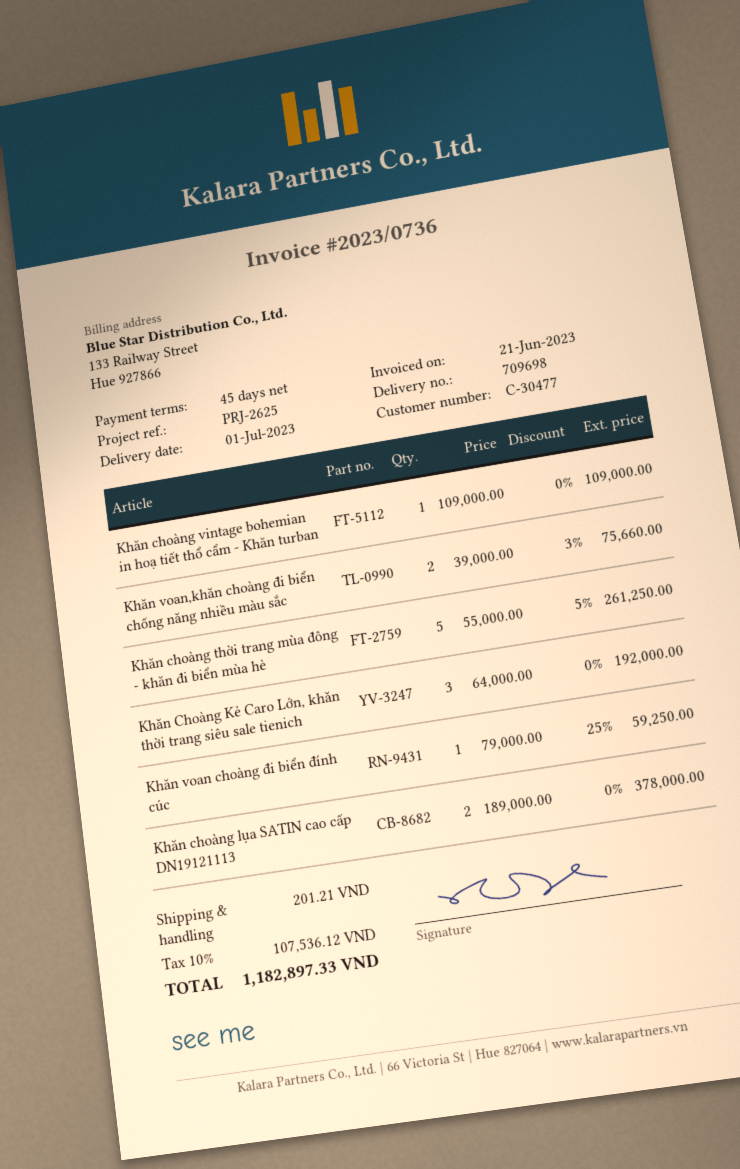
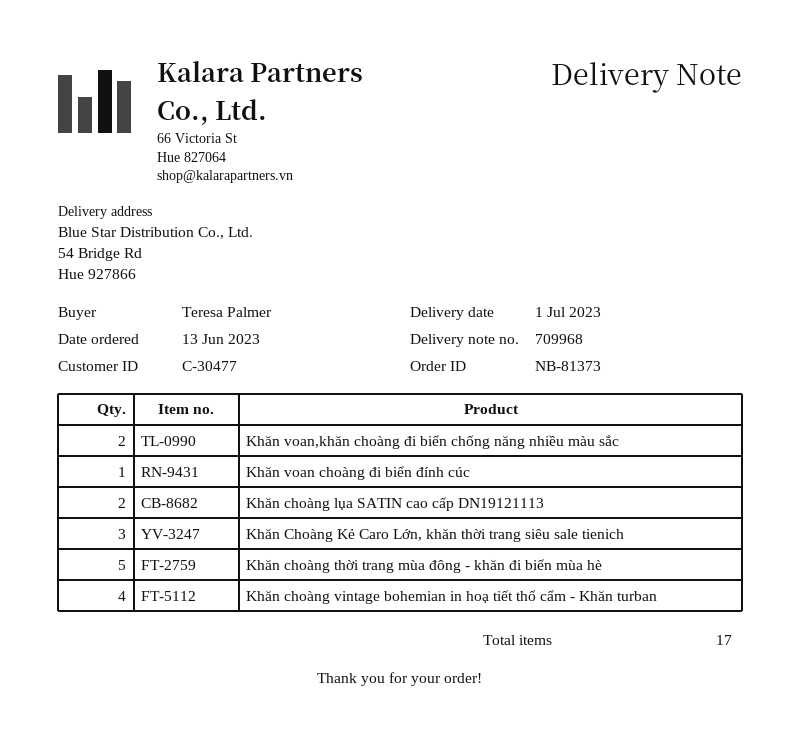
delivery note number: 709698 -> 709968
Khăn choàng vintage bohemian in hoạ tiết thổ cẩm - Khăn turban: 1 -> 4

